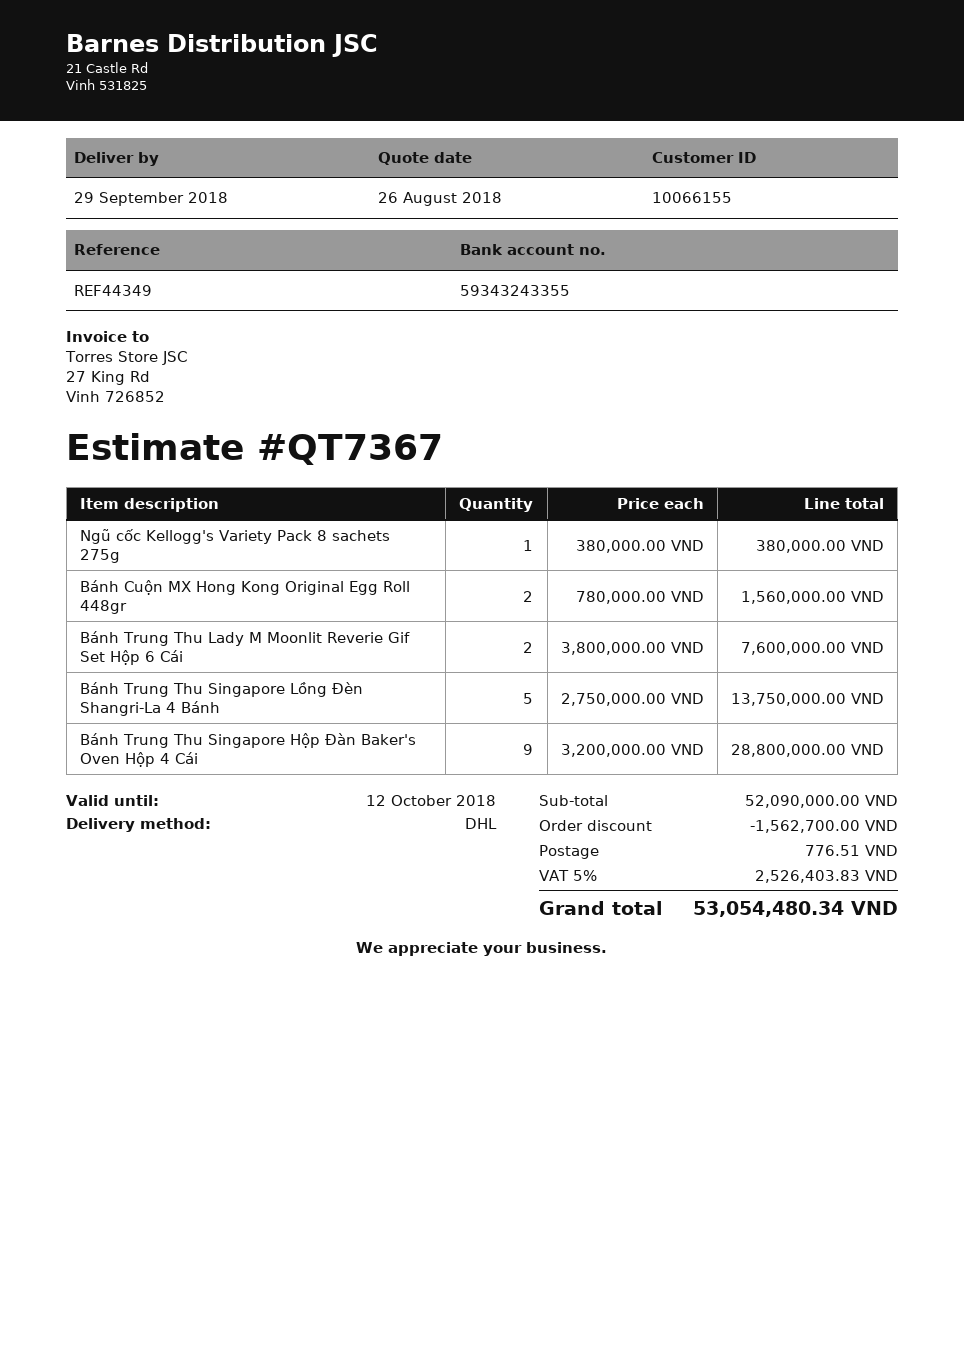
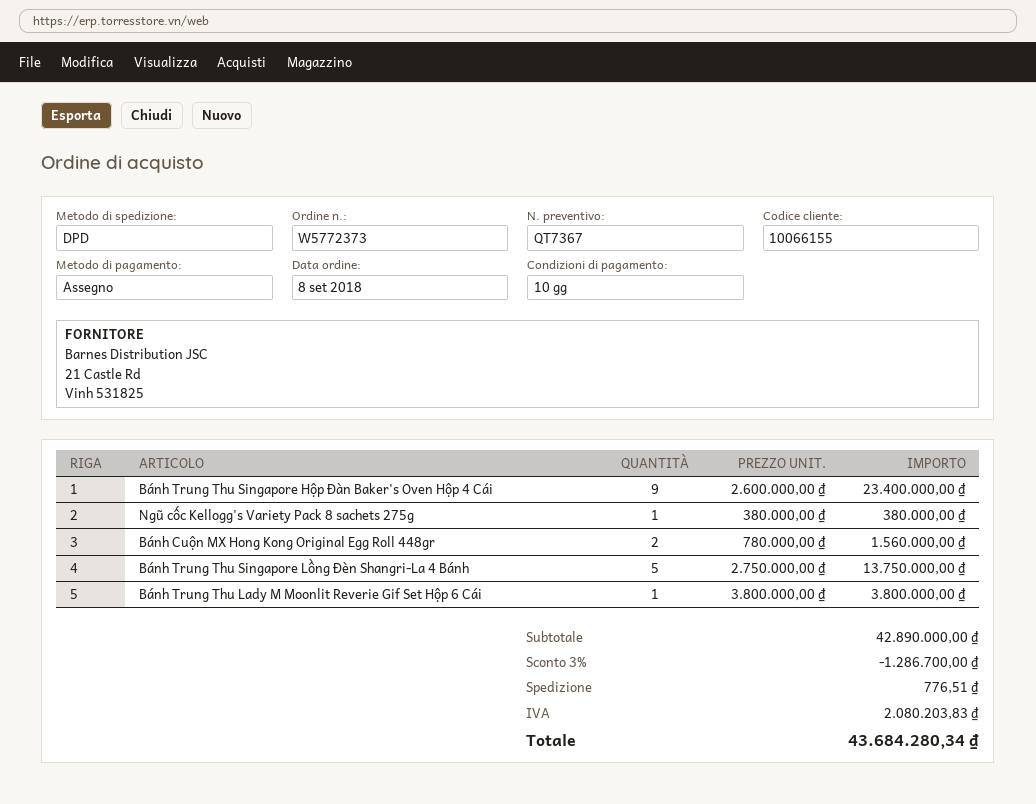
shipping method: DHL -> DPD
Bánh Trung Thu Lady M Moonlit Reverie Gif Set Hộp 6 Cái: 2 x 3800000.00 = 7600000.00 -> 1 x 3800000.00 = 3800000.00
Bánh Trung Thu Singapore Hộp Đàn Baker's Oven Hộp 4 Cái: 9 x 3200000.00 = 28800000.00 -> 9 x 2600000.00 = 23400000.00
subtotal: 52090000.00 -> 42890000.00
discount: 1562700.00 -> 1286700.00
tax: 2526403.83 -> 2080203.83
total: 53054480.34 -> 43684280.34

